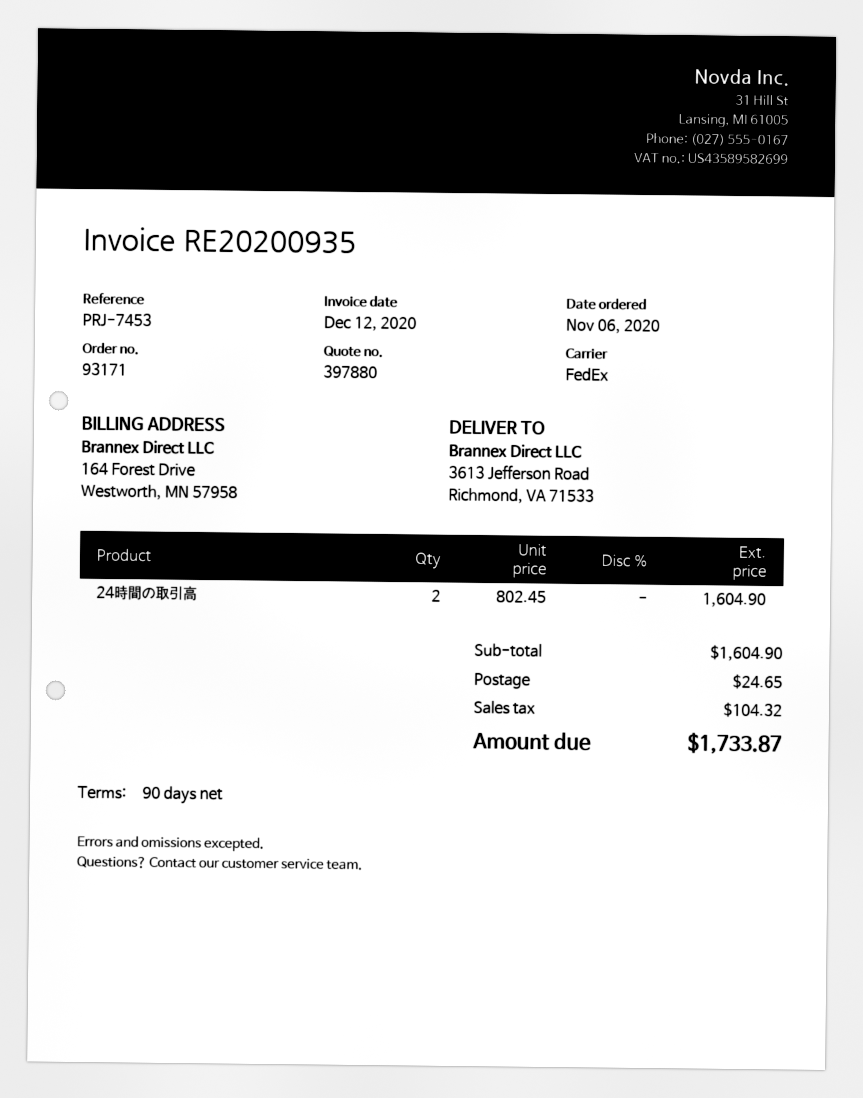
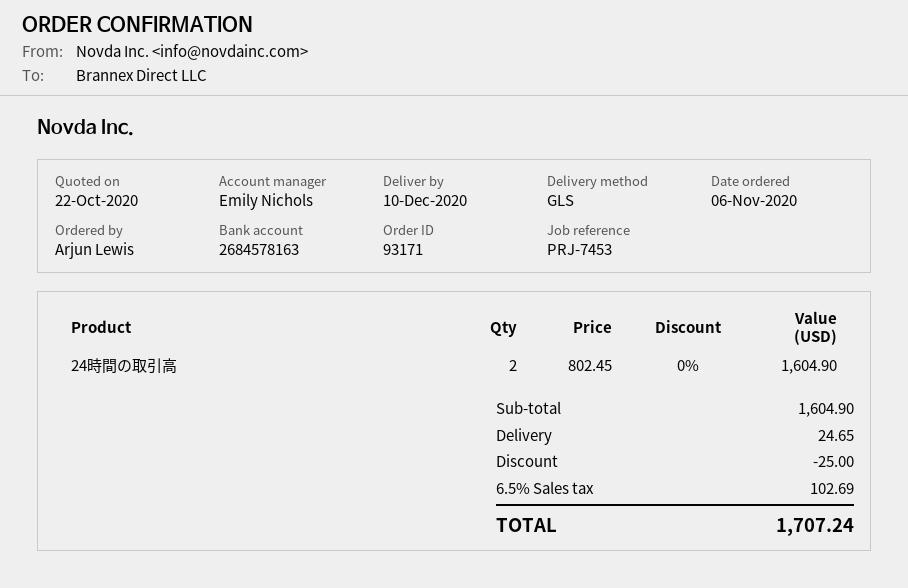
shipping method: FedEx -> GLS
discount: none -> 25.00
tax: 104.32 -> 102.69
total: 1733.87 -> 1707.24

